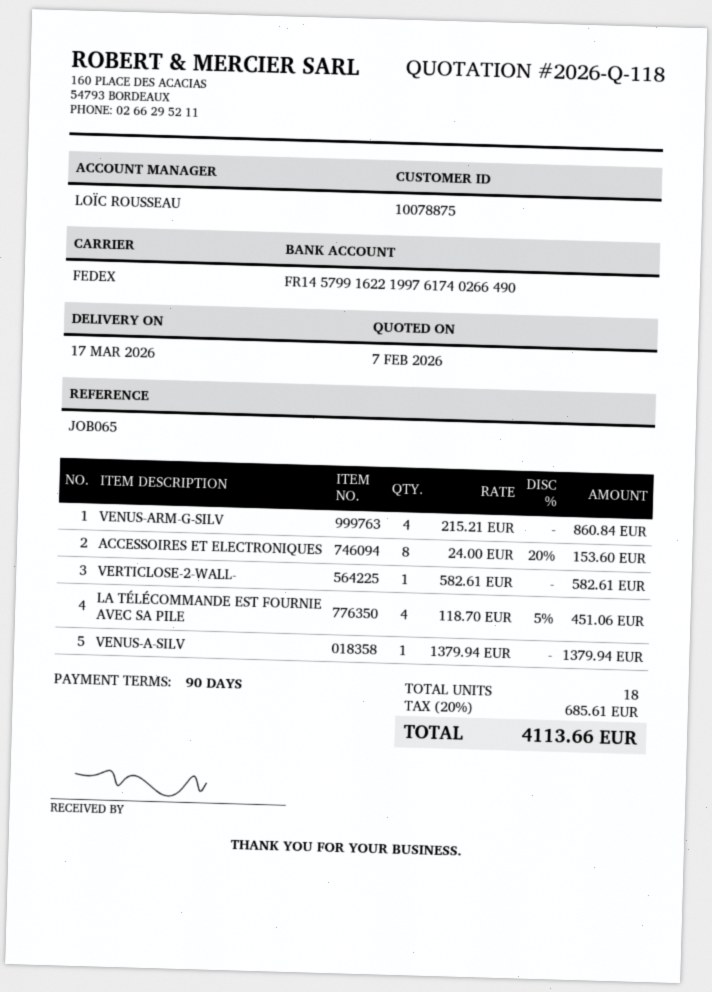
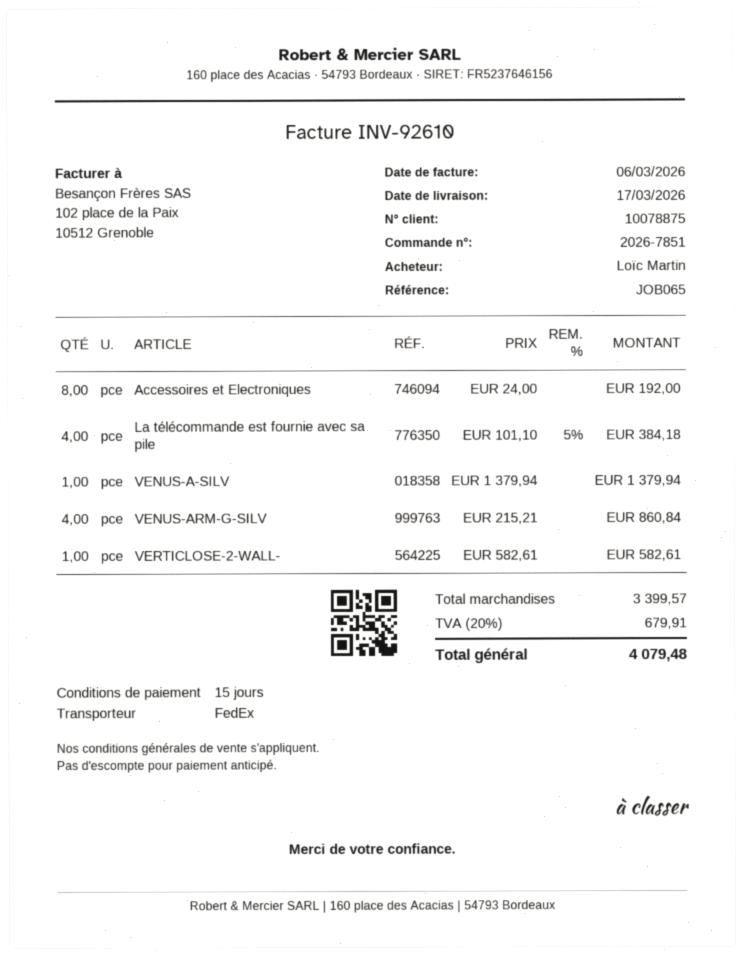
payment terms: 90 days -> 15 days
ACCESSOIRES ET ELECTRONIQUES: 8 x 24.00 - 20% = 153.60 -> 8 x 24.00 = 192.00
LA TÉLÉCOMMANDE EST FOURNIE AVEC SA PILE: 4 x 118.70 - 5% = 451.06 -> 4 x 101.10 - 5% = 384.18
tax: 20% = 685.61 -> 20% = 679.91
total: 4113.66 -> 4079.48

